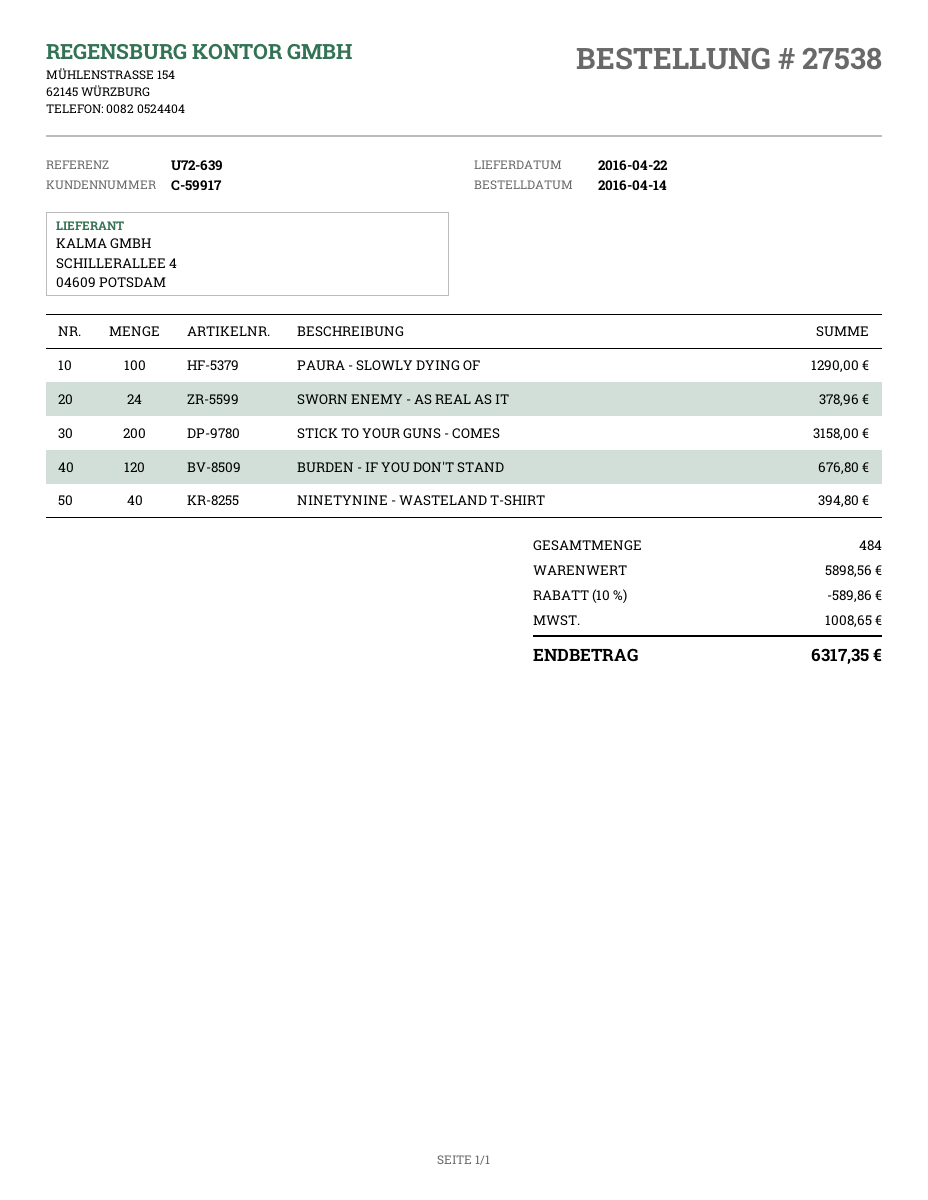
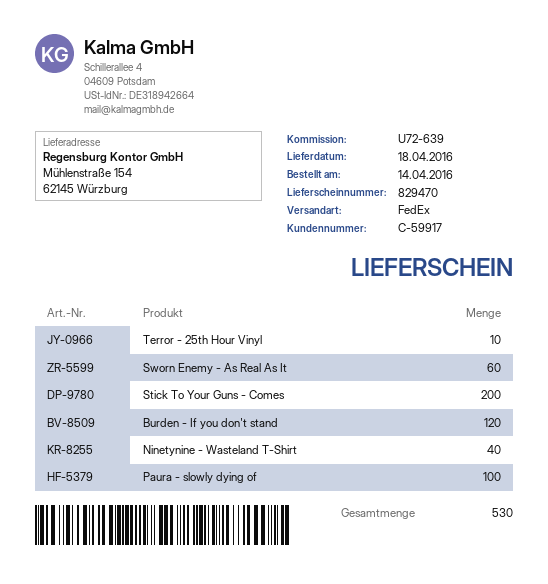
delivery date: 2016-04-22 -> 2016-04-18
SWORN ENEMY - AS REAL AS IT: 24 -> 60
Terror - 25th Hour Vinyl: none -> 10
total quantity: 484 -> 530

